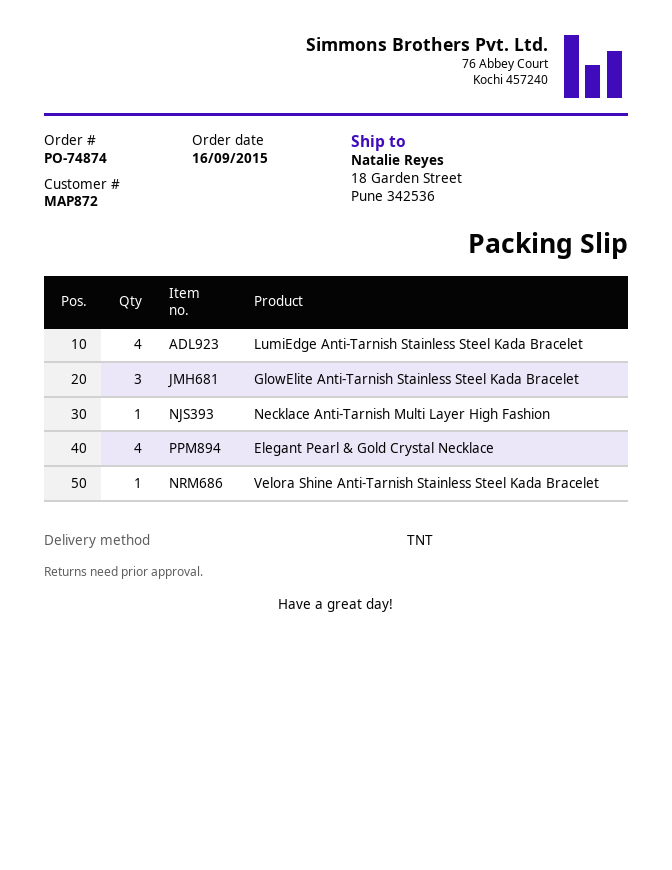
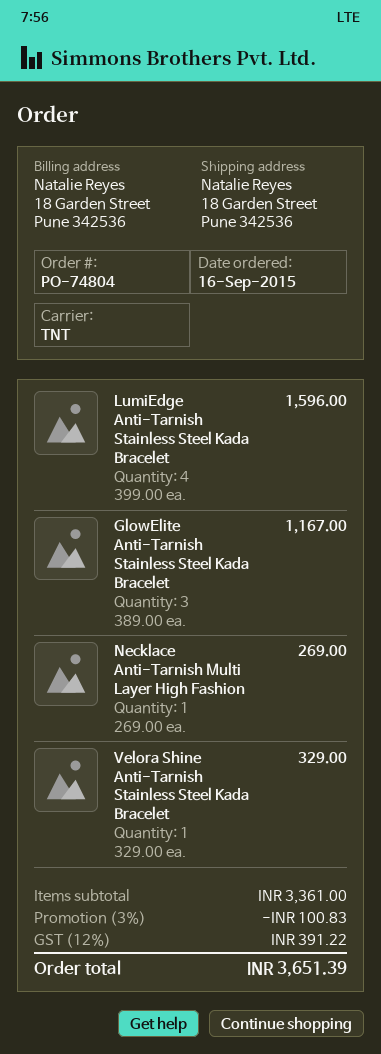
order number: PO-74874 -> PO-74804
Elegant Pearl & Gold Crystal Necklace: 4 -> none

